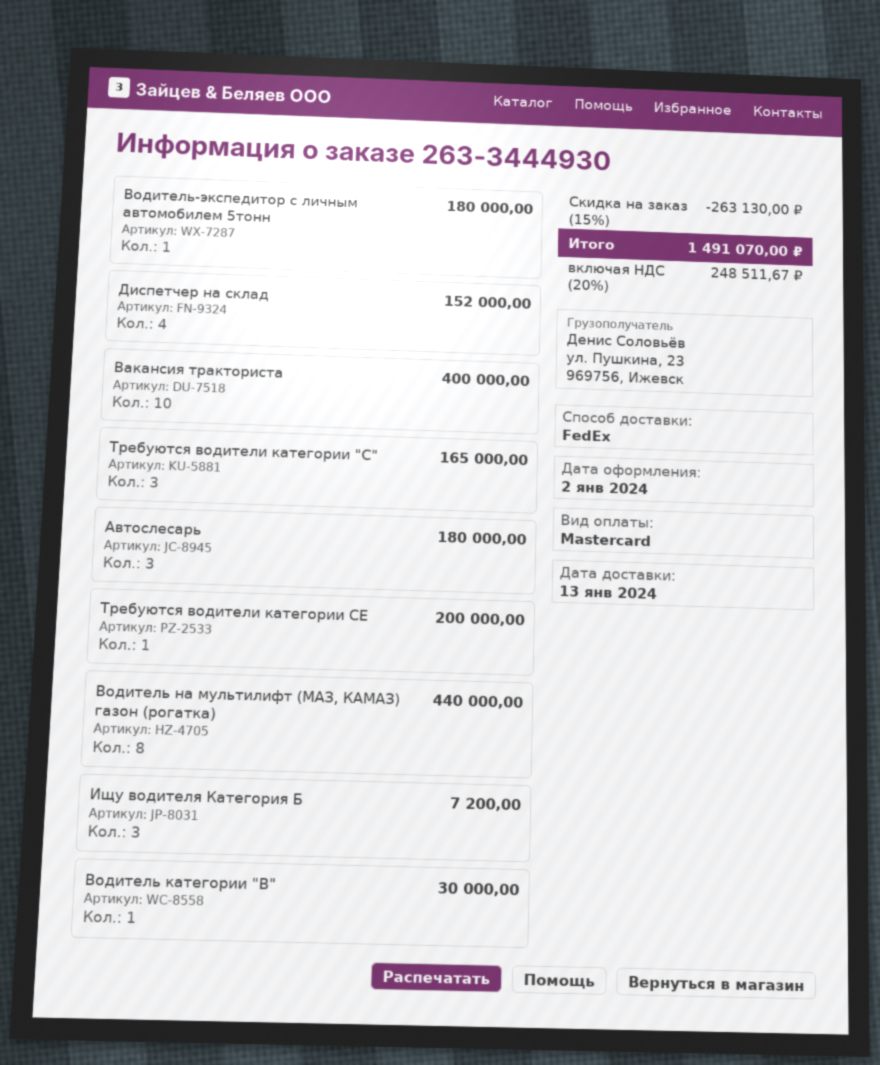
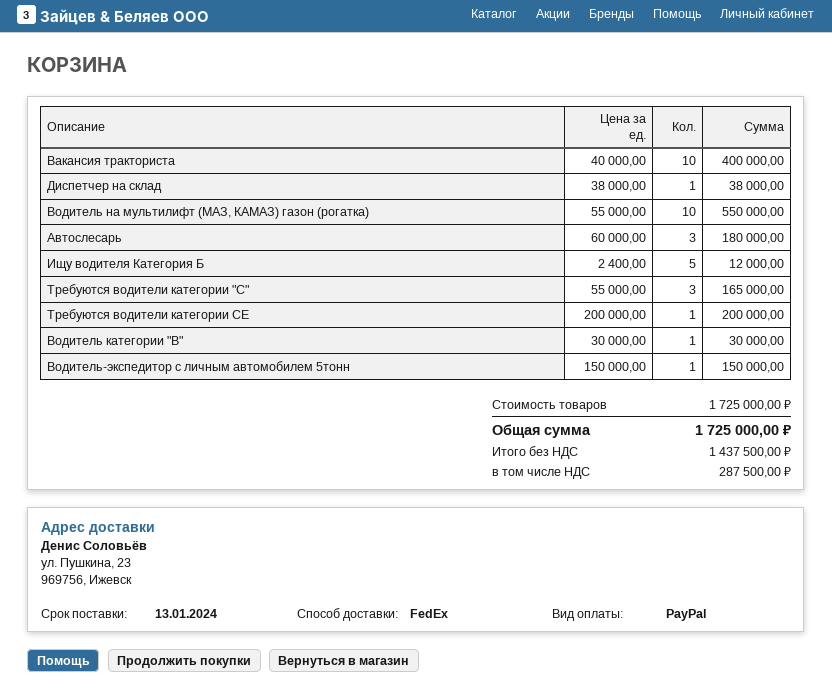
payment method: Mastercard -> PayPal
Водитель-экспедитор с личным автомобилем 5тонн: 1 for 180000.00 -> 1 for 150000.00
Диспетчер на склад: 4 for 152000.00 -> 1 for 38000.00
Водитель на мультилифт (МАЗ, КАМАЗ) газон (рогатка): 8 for 440000.00 -> 10 for 550000.00
Ищу водителя Категория Б: 3 for 7200.00 -> 5 for 12000.00
discount: 15% = 263130.00 -> none
tax: 248511.67 -> 287500.00
total: 1491070.00 -> 1725000.00

